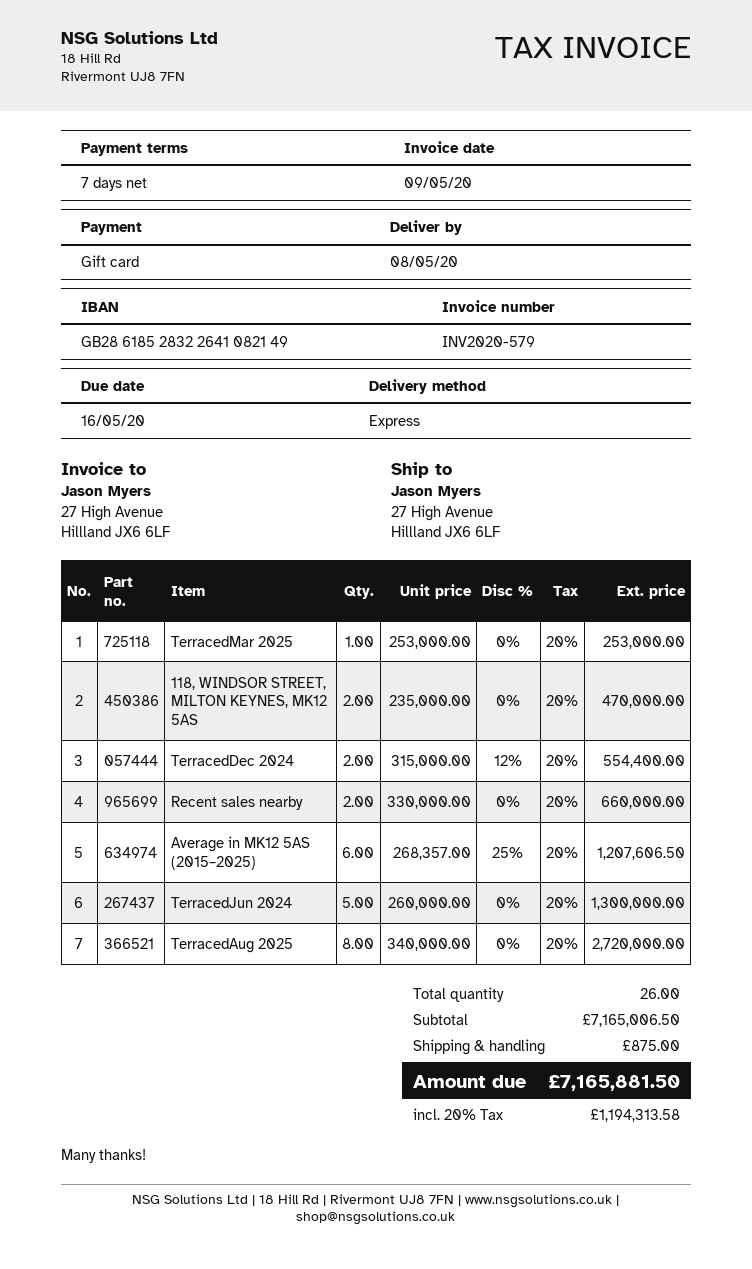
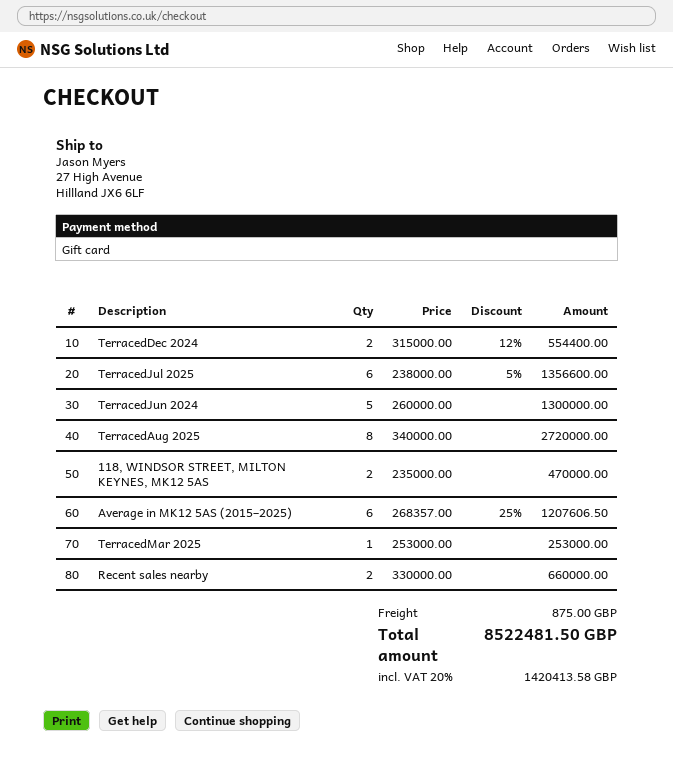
TerracedJul 2025: none -> 6 x 238000.00 - 5% = 1356600.00
tax: 20% = 1194313.58 -> 20% = 1420413.58
total: 7165881.50 -> 8522481.50

